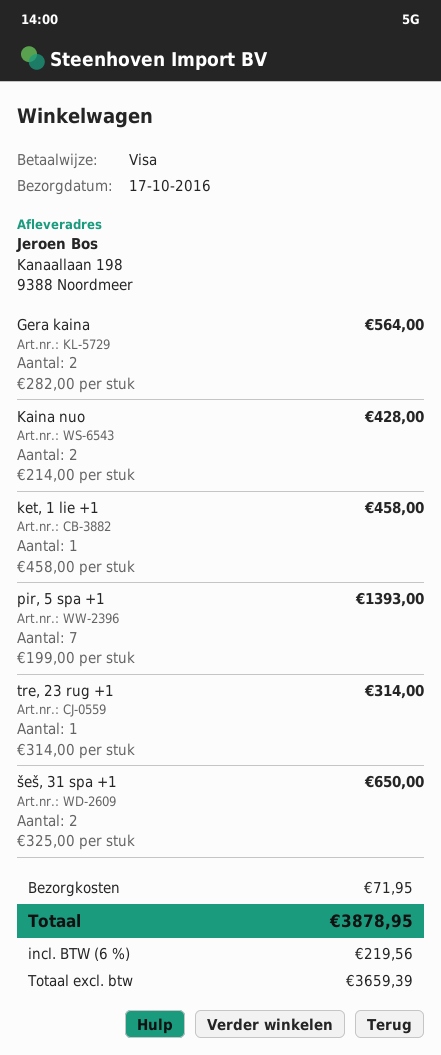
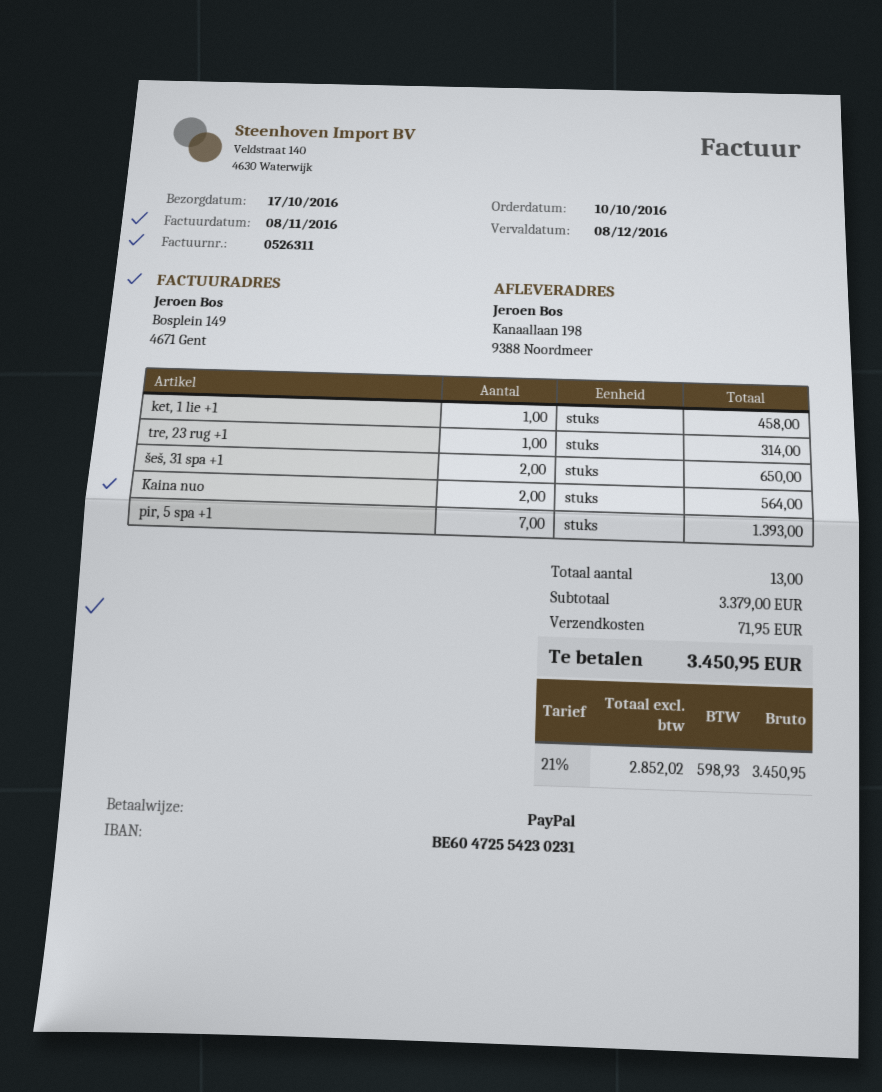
payment method: Visa -> PayPal
Gera kaina: 2 for 564.00 -> none
Kaina nuo: 2 for 428.00 -> 2 for 564.00
net: 3659.39 -> 2852.02
tax: 6% = 219.56 -> 21% = 598.93
total: 3878.95 -> 3450.95

